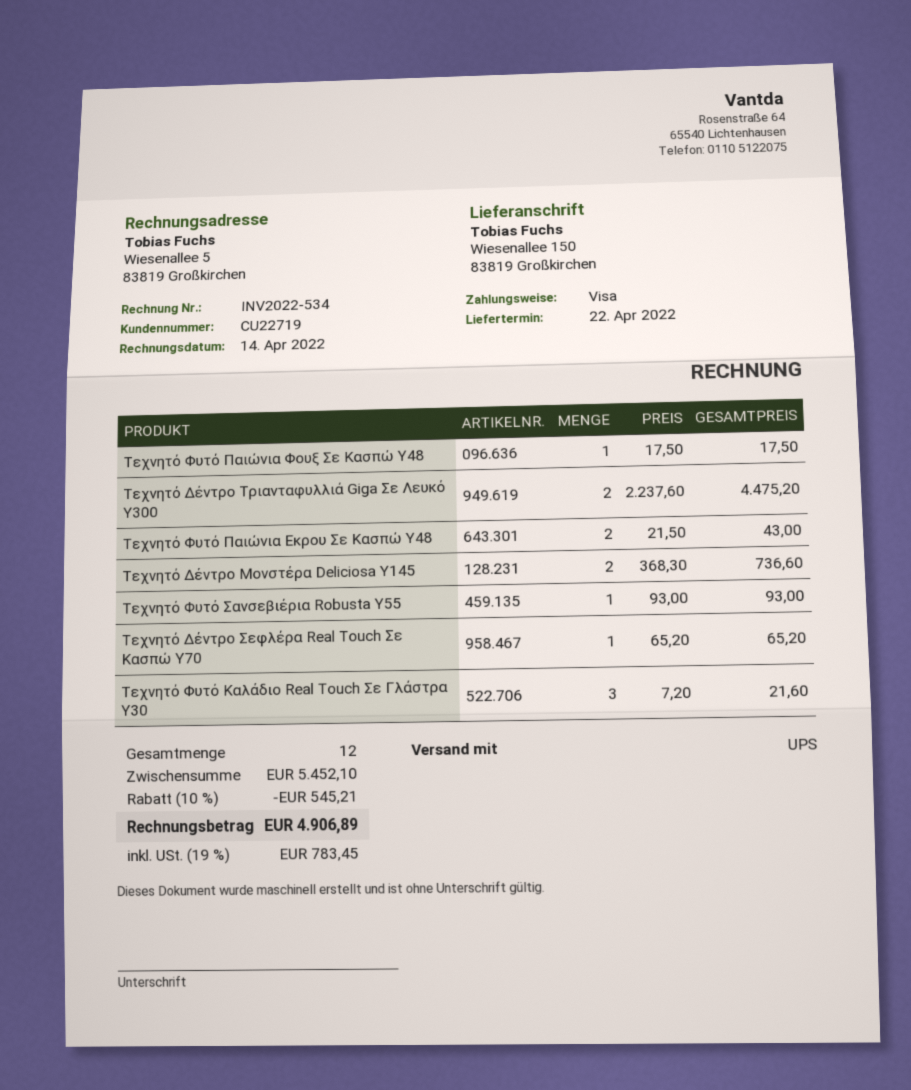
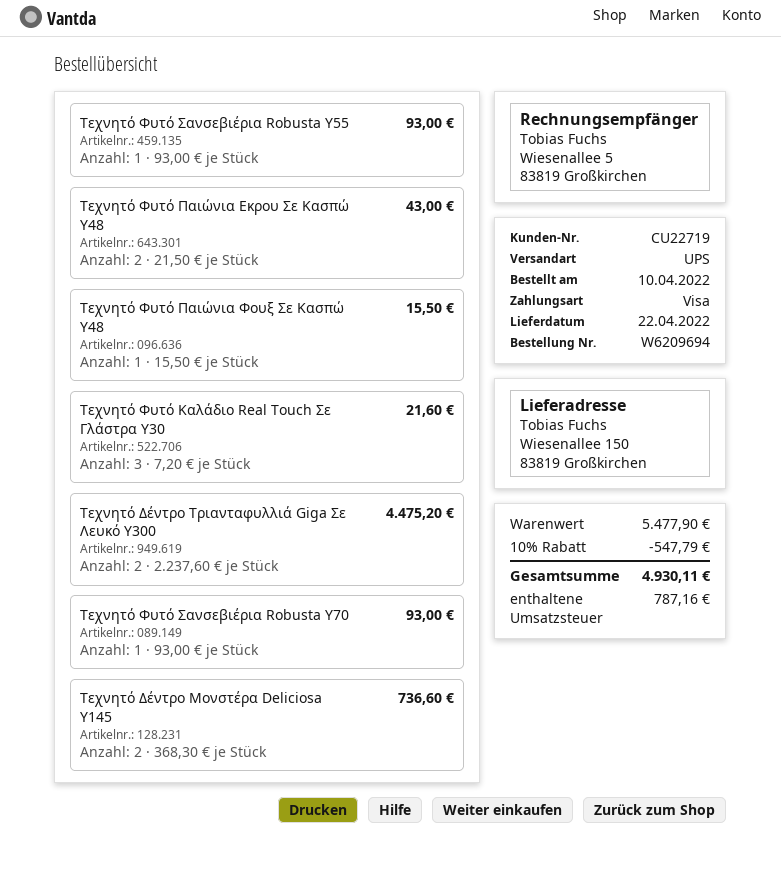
Τεχνητό Φυτό Παιώνια Φουξ Σε Κασπώ Υ48: 1 x 17.50 = 17.50 -> 1 x 15.50 = 15.50
Τεχνητό Δέντρο Σεφλέρα Real Touch Σε Κασπώ Y70: 1 x 65.20 = 65.20 -> none
Τεχνητό Φυτό Σανσεβιέρια Robusta Υ70: none -> 1 x 93.00 = 93.00
subtotal: 5452.10 -> 5477.90
discount: 10% = 545.21 -> 10% = 547.79
tax: 783.45 -> 787.16
total: 4906.89 -> 4930.11

